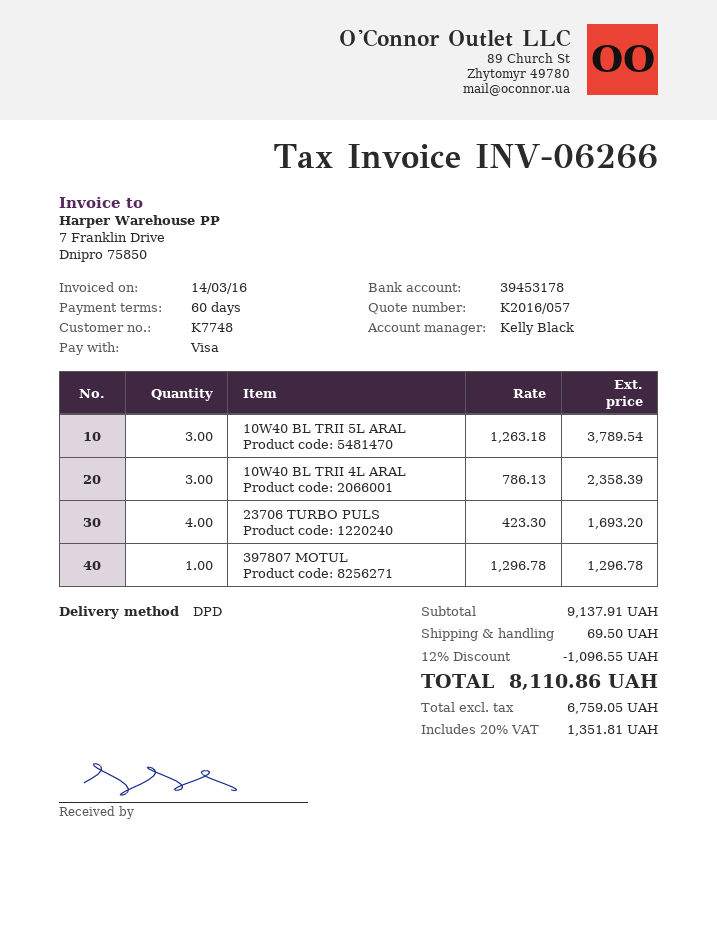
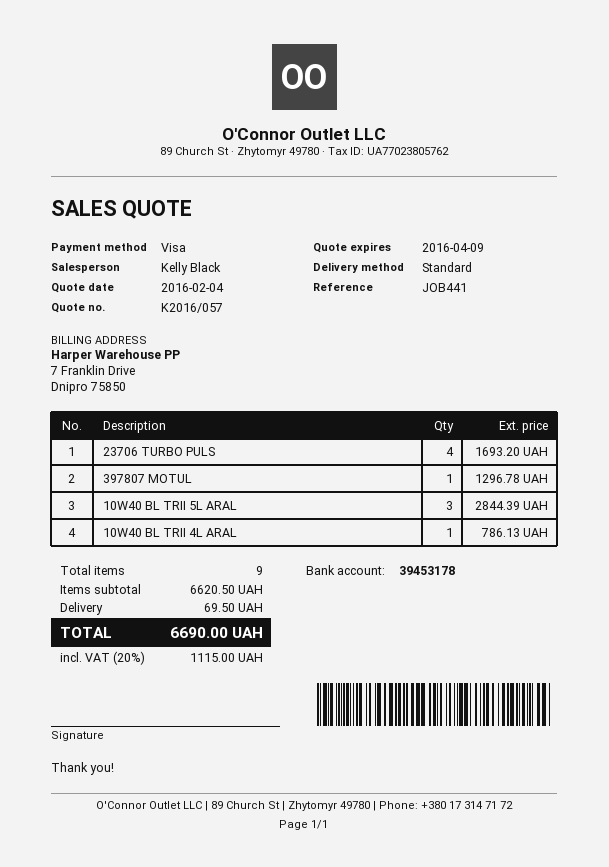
shipping method: DPD -> standard
10W40 BL TRII 5L ARAL: 3 for 3789.54 -> 3 for 2844.39
10W40 BL TRII 4L ARAL: 3 for 2358.39 -> 1 for 786.13
subtotal: 9137.91 -> 6620.50
discount: 12% = 1096.55 -> none
tax: 20% = 1351.81 -> 20% = 1115.00
total: 8110.86 -> 6690.00

